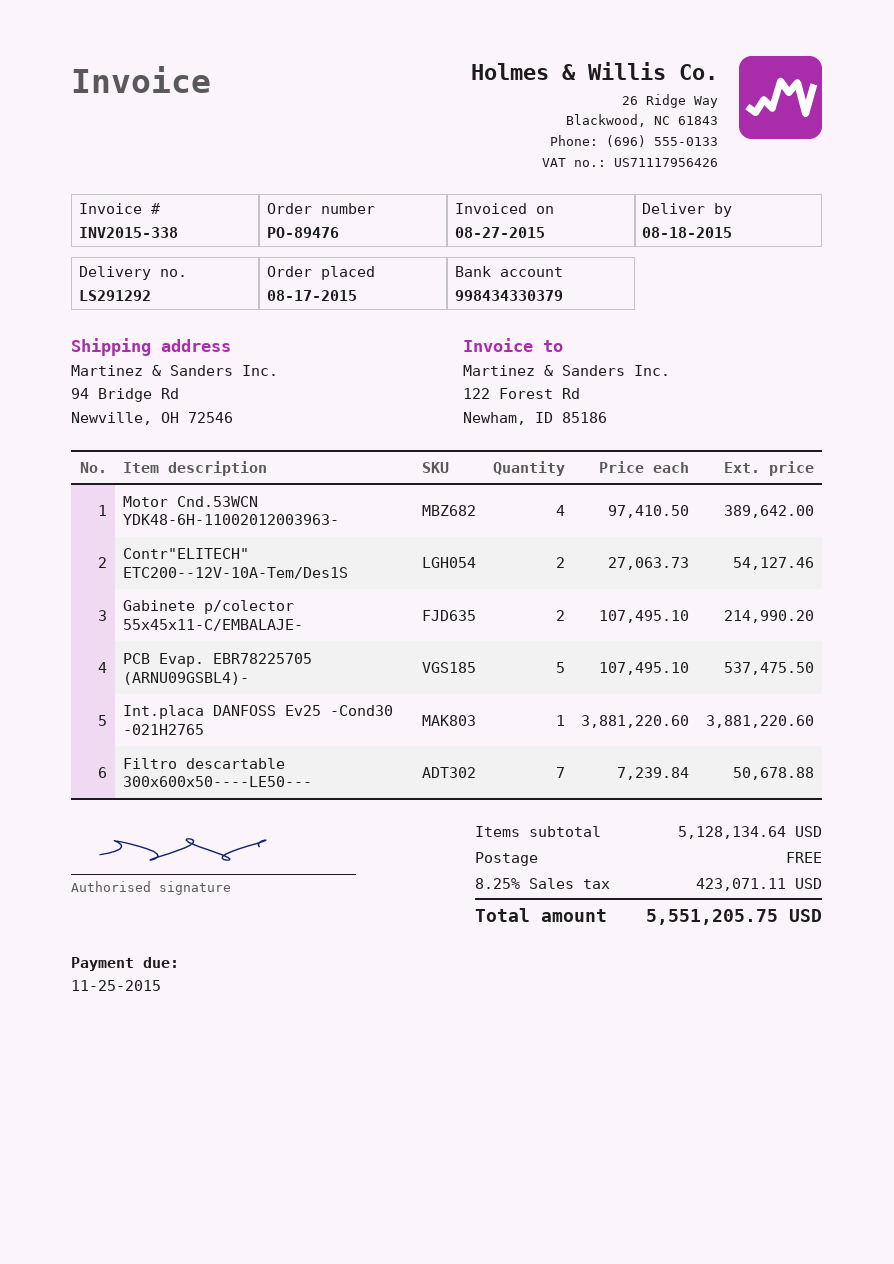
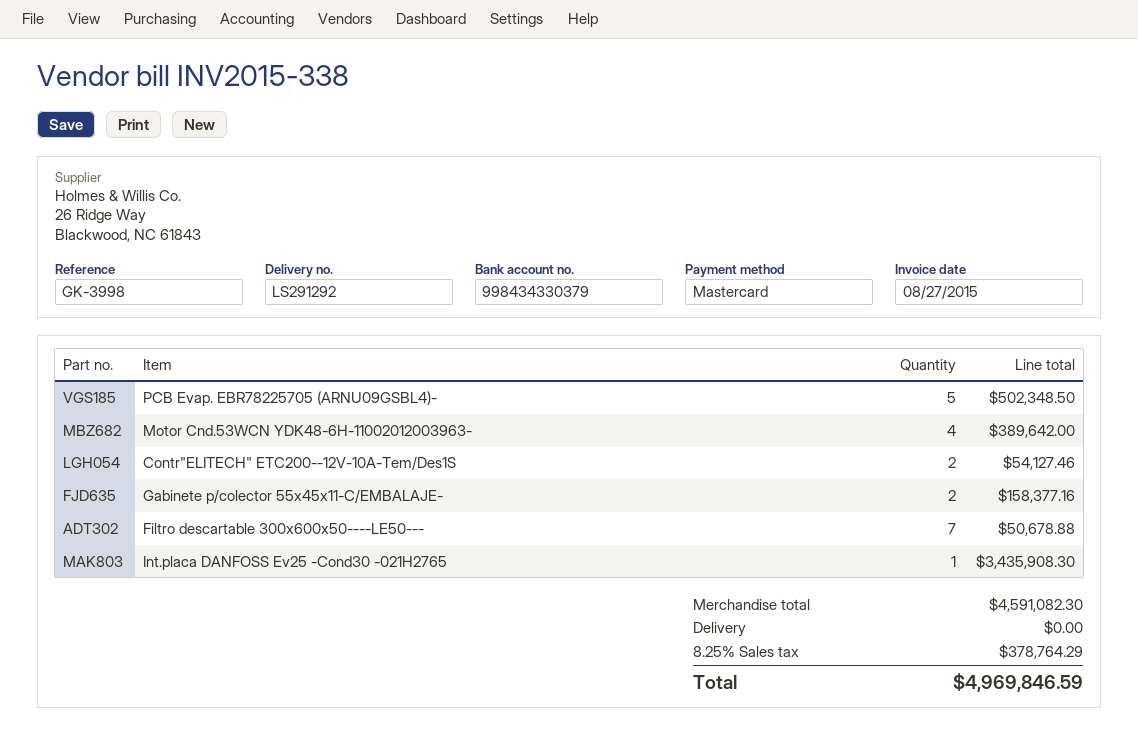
Gabinete p/colector 55x45x11-C/EMBALAJE-: 2 for 214990.20 -> 2 for 158377.16
PCB Evap. EBR78225705 (ARNU09GSBL4)-: 5 for 537475.50 -> 5 for 502348.50
Int.placa DANFOSS Ev25 -Cond30 -021H2765: 1 for 3881220.60 -> 1 for 3435908.30
subtotal: 5128134.64 -> 4591082.30
tax: 8.25% = 423071.11 -> 8.25% = 378764.29
total: 5551205.75 -> 4969846.59

